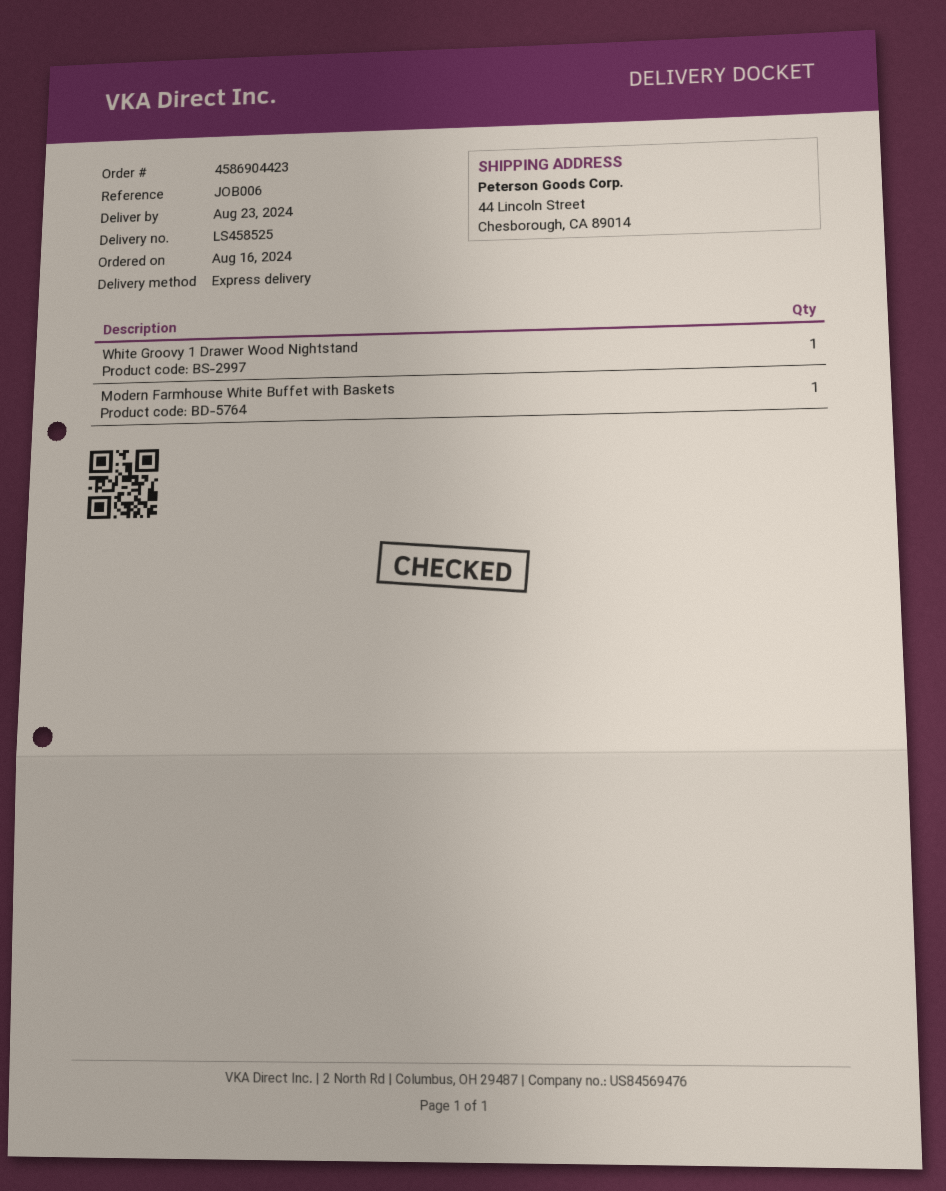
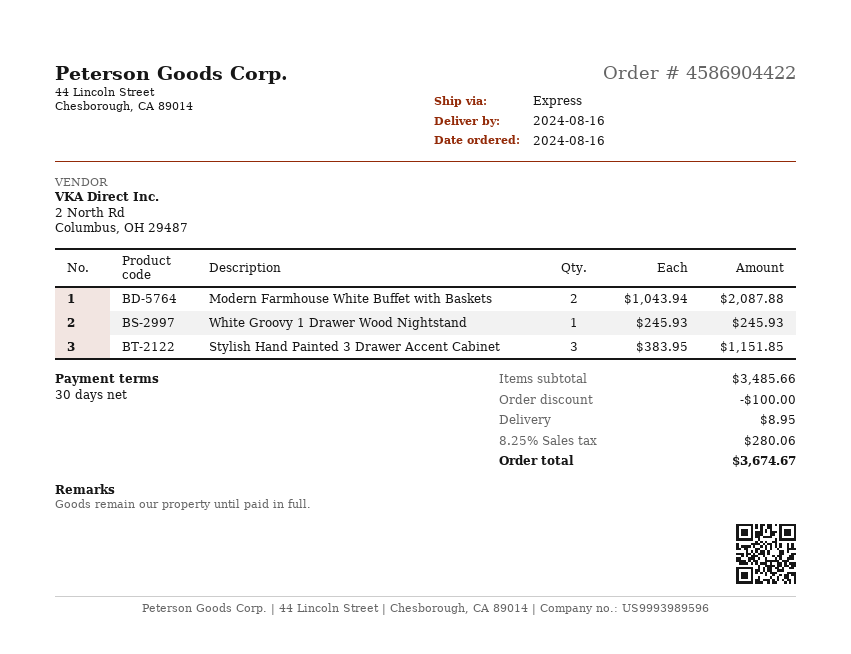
order number: 4586904423 -> 4586904422
delivery date: 2024-08-23 -> 2024-08-16
Modern Farmhouse White Buffet with Baskets: 1 -> 2
Stylish Hand Painted 3 Drawer Accent Cabinet: none -> 3

